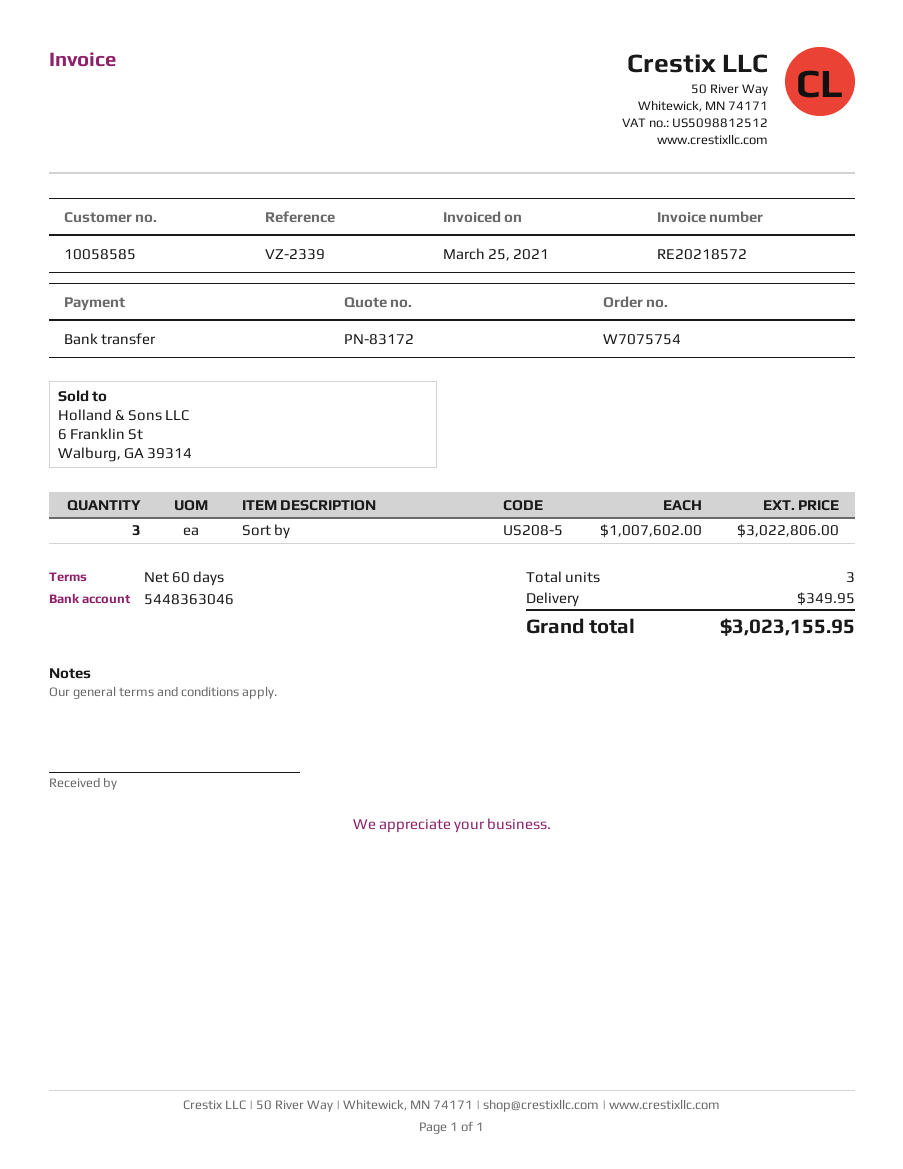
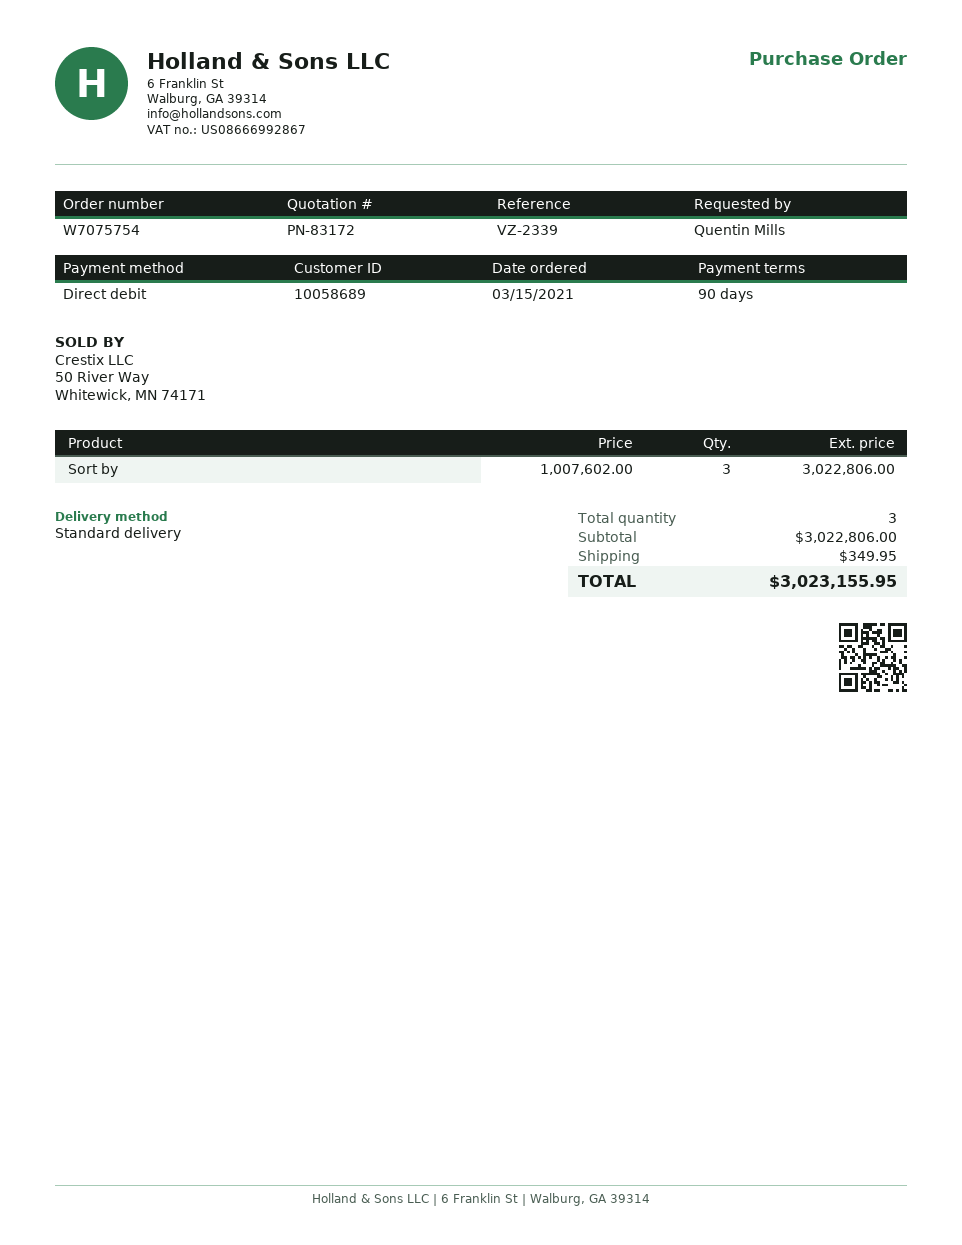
payment terms: 60 days -> 90 days
customer number: 10058585 -> 10058689
payment method: bank transfer -> direct debit

